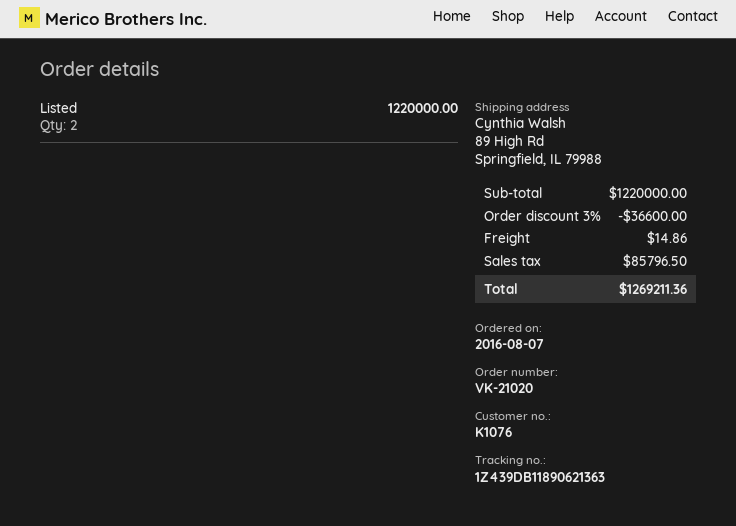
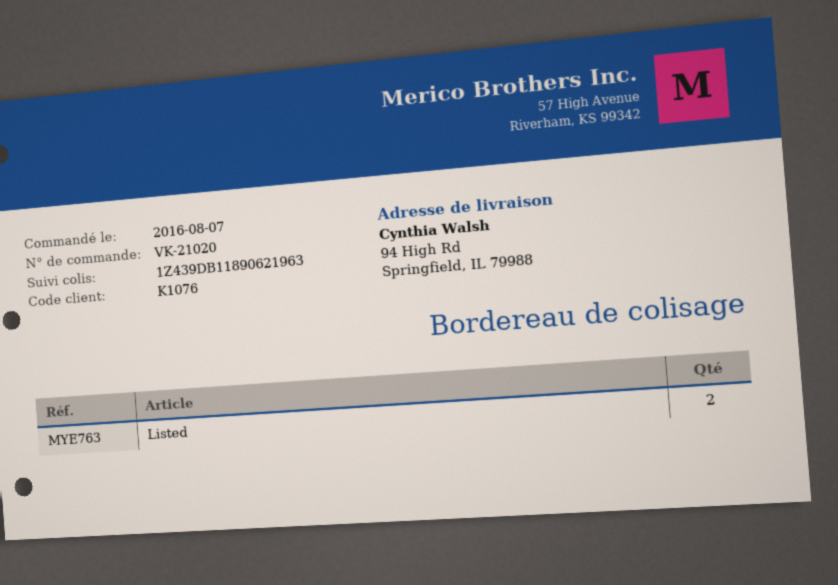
tracking number: 1Z439DB11890621363 -> 1Z439DB11890621963
ship to: 89 High Rd, Springfield, IL 79988 -> 94 High Rd, Springfield, IL 79988

